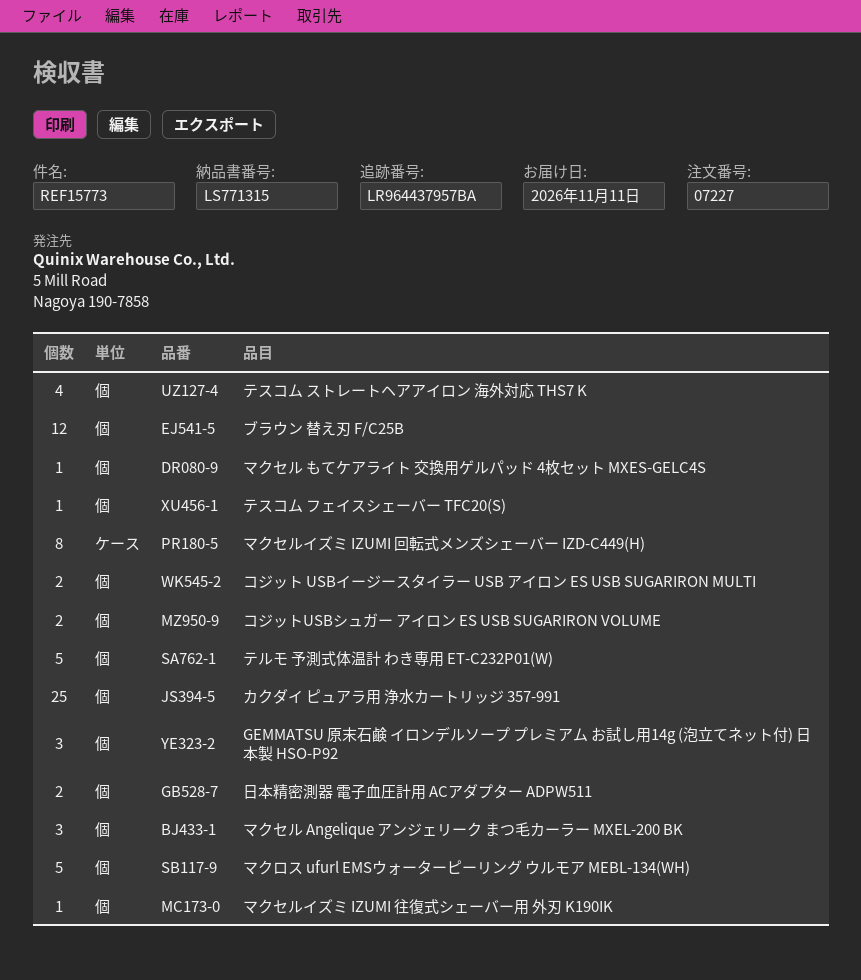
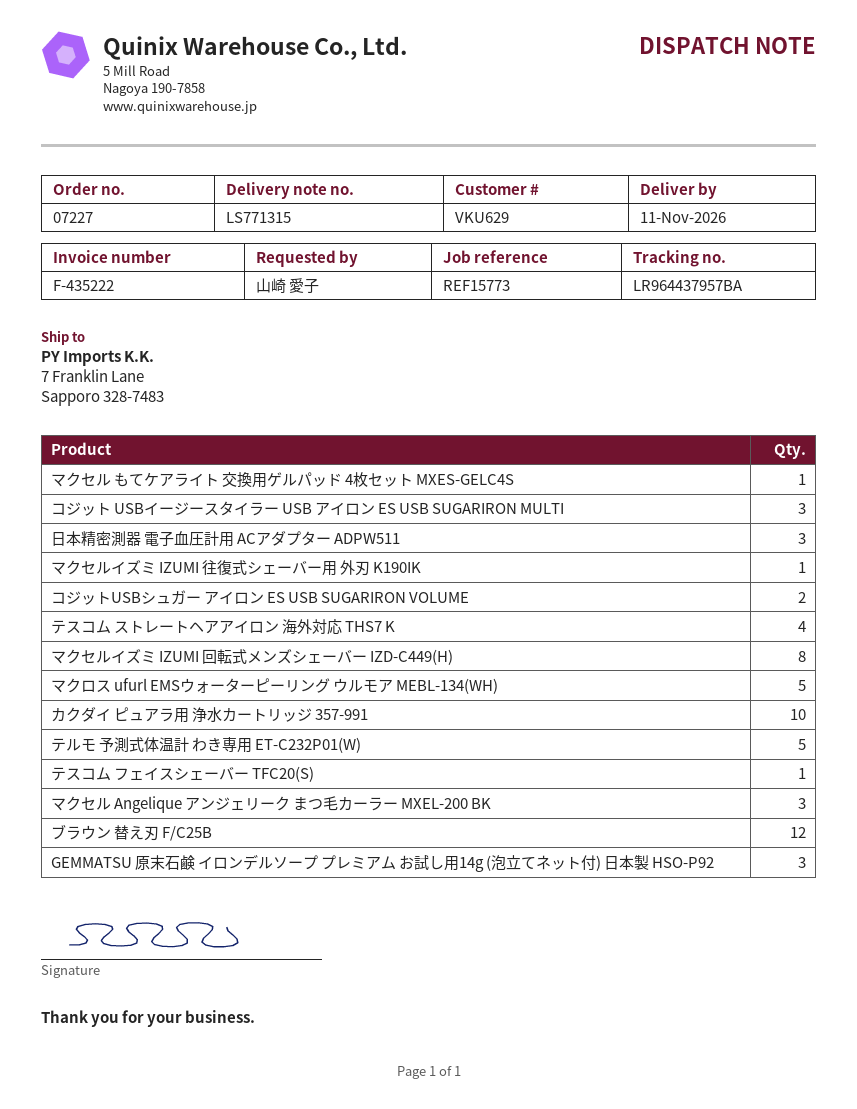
コジット USBイージースタイラー USB アイロン ES USB SUGARIRON MULTI: 2 -> 3
カクダイ ピュアラ用 浄水カートリッジ 357-991: 25 -> 10
日本精密測器 電子血圧計用 ACアダプター ADPW511: 2 -> 3

